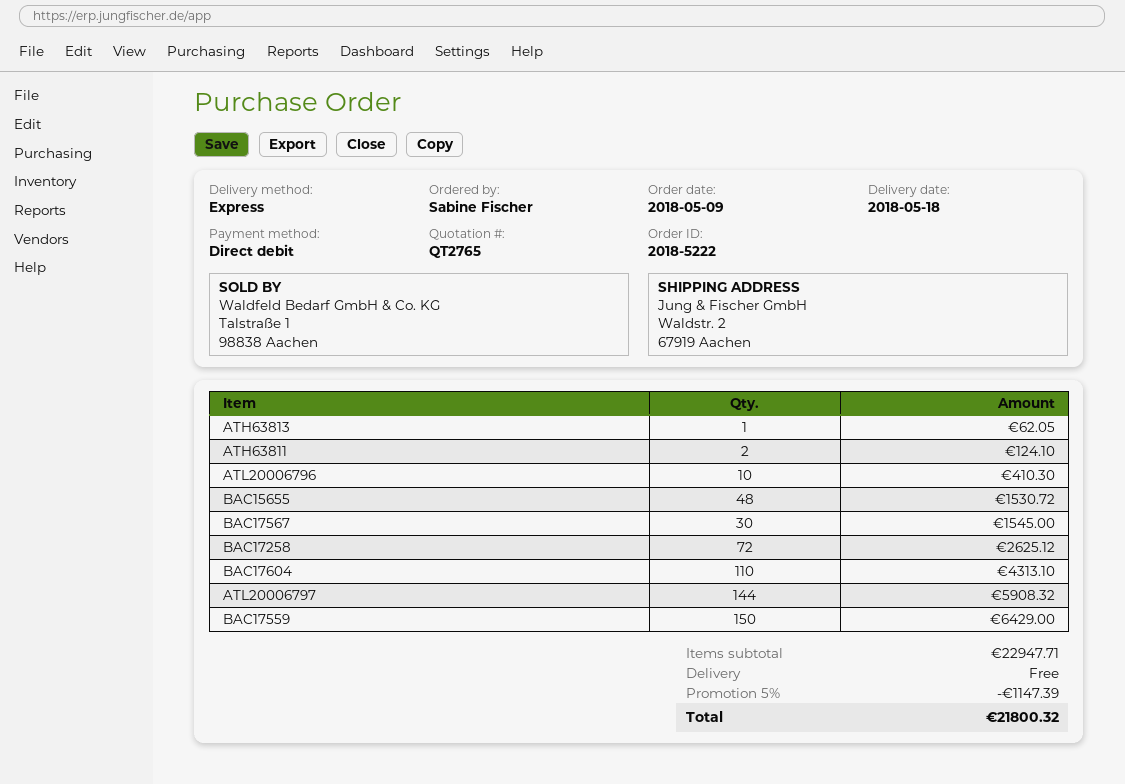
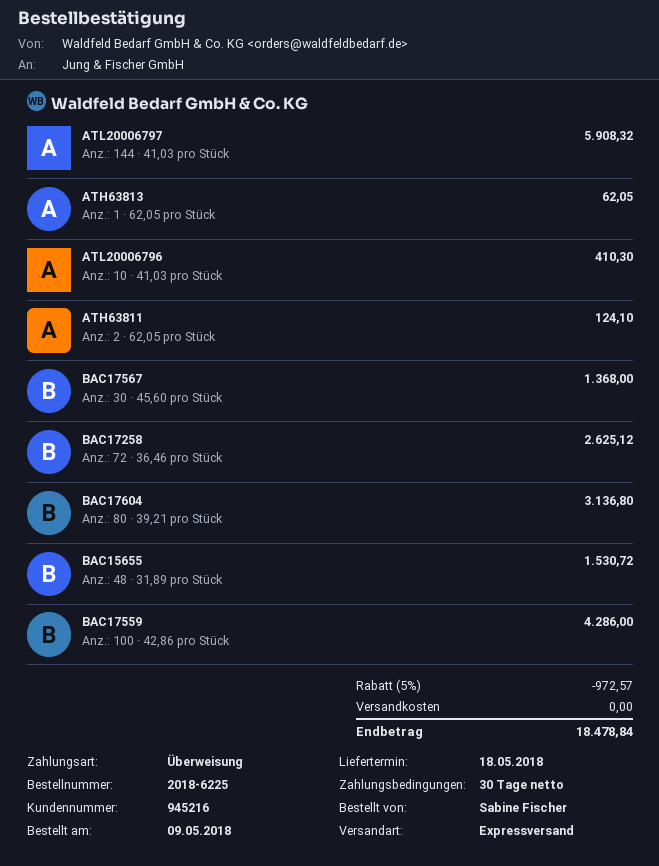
order number: 2018-5222 -> 2018-6225
payment method: direct debit -> bank transfer
BAC17567: 30 for 1545.00 -> 30 for 1368.00
BAC17604: 110 for 4313.10 -> 80 for 3136.80
BAC17559: 150 for 6429.00 -> 100 for 4286.00
discount: 5% = 1147.39 -> 5% = 972.57
total: 21800.32 -> 18478.84

